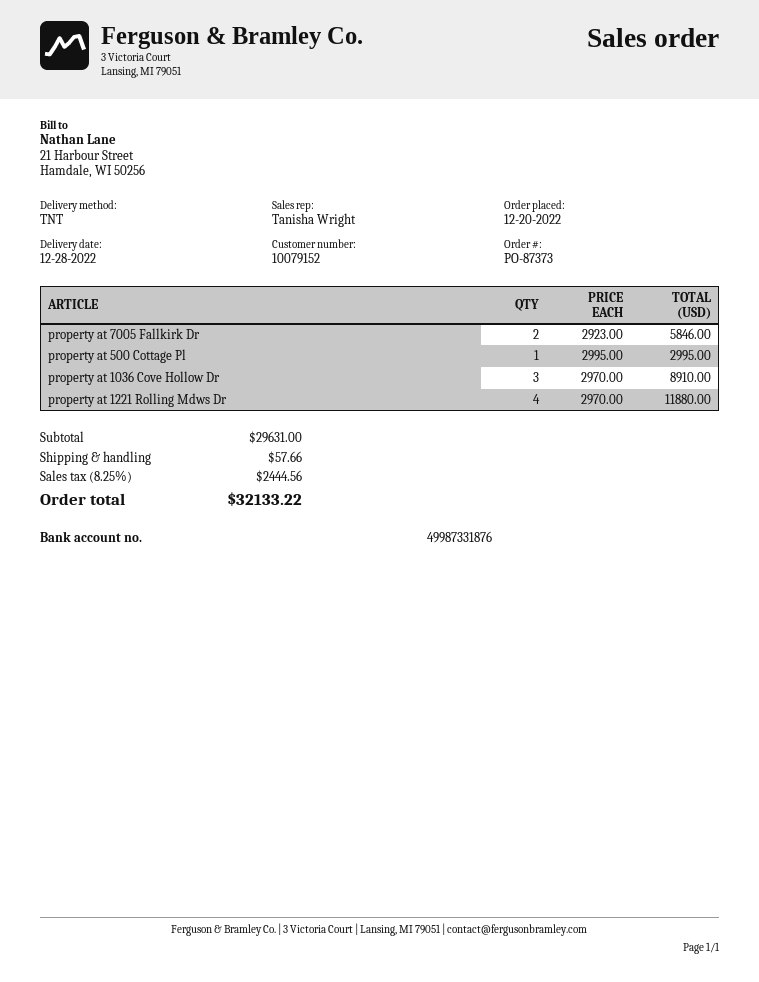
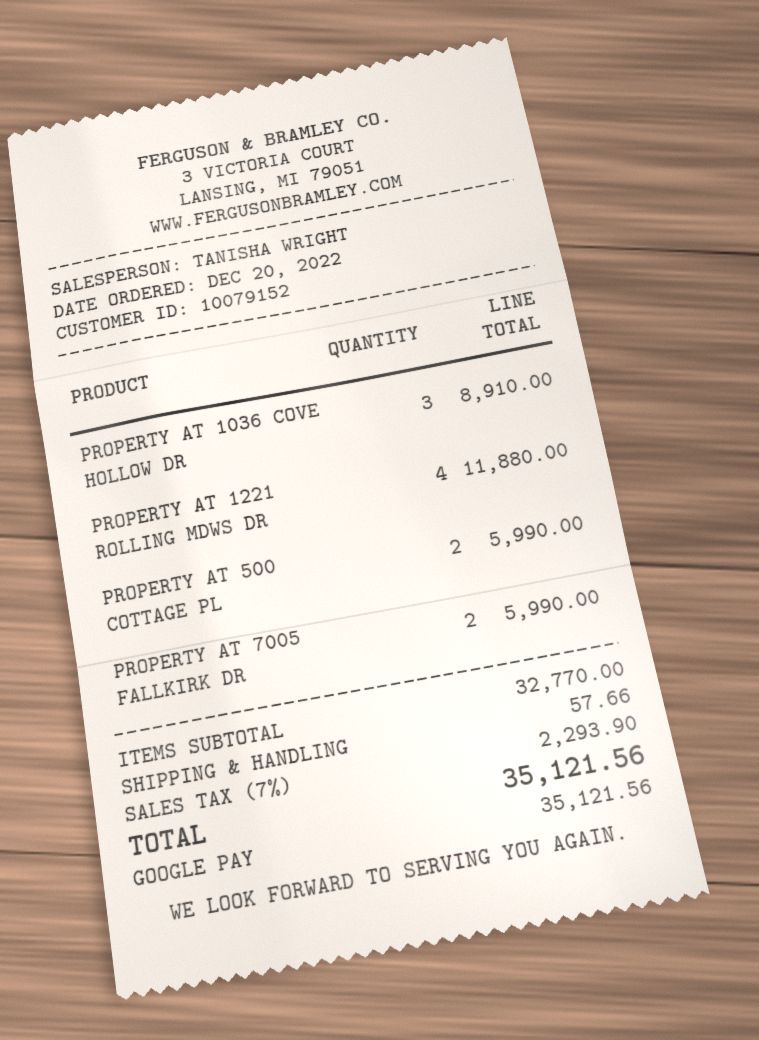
property at 7005 Fallkirk Dr: 2 for 5846.00 -> 2 for 5990.00
property at 500 Cottage Pl: 1 for 2995.00 -> 2 for 5990.00
subtotal: 29631.00 -> 32770.00
tax: 8.25% = 2444.56 -> 7% = 2293.90
total: 32133.22 -> 35121.56

